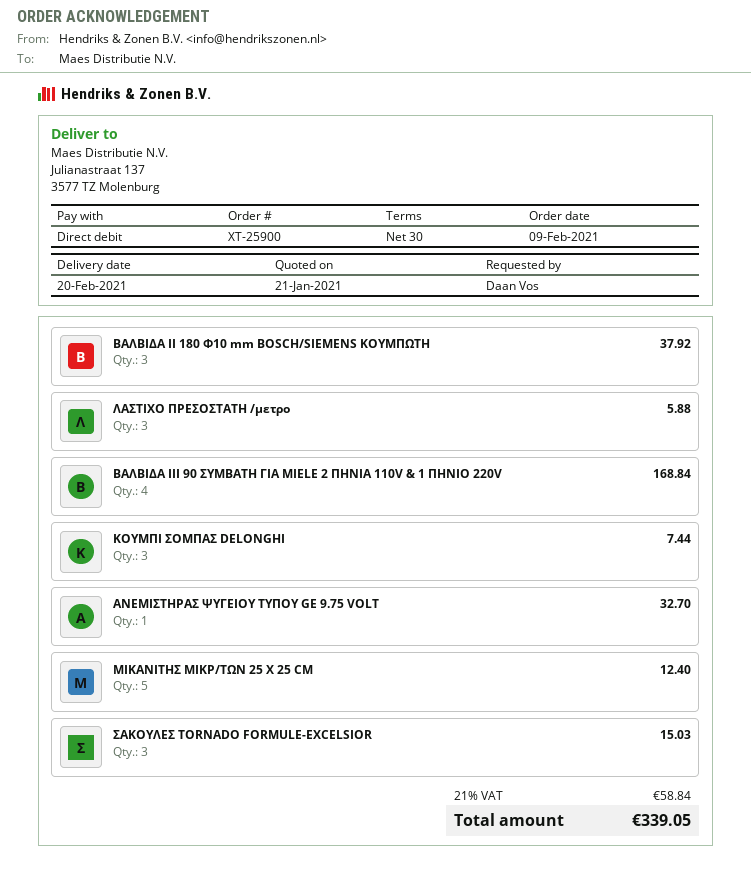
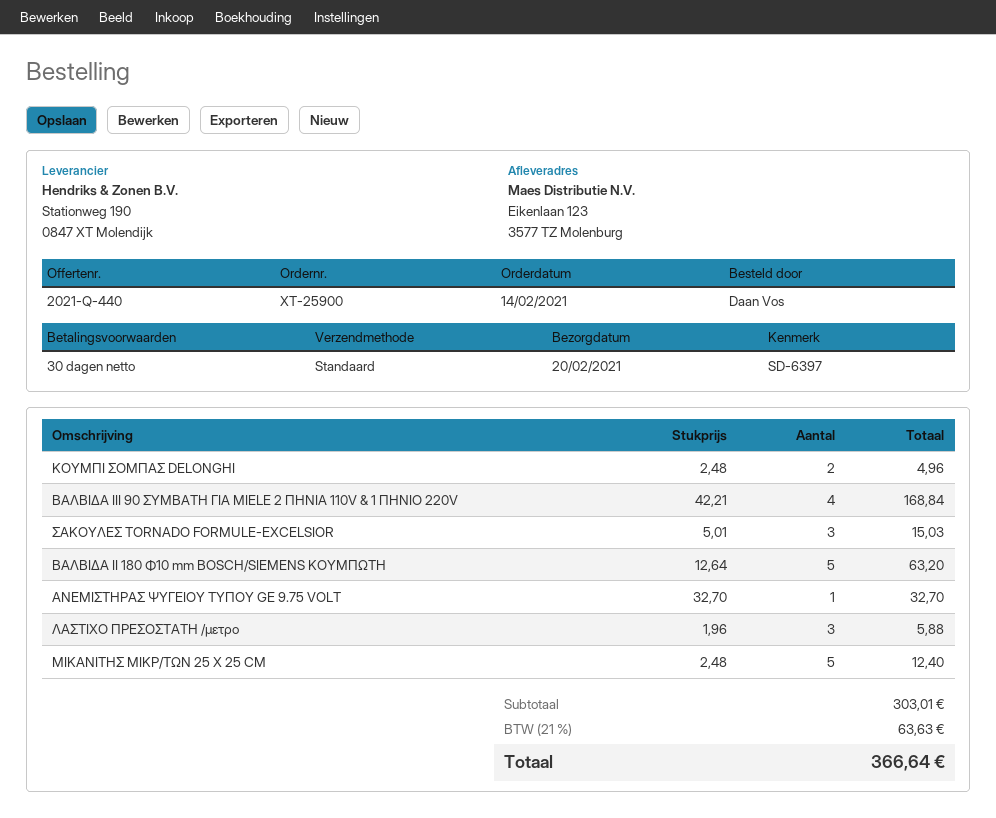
order date: 2021-02-09 -> 2021-02-14
ship to: Julianastraat 137, 3577 TZ Molenburg -> Eikenlaan 123, 3577 TZ Molenburg
ΒΑΛΒΙΔΑ II 180 Φ10 mm BOSCH/SIEMENS ΚΟΥΜΠΩΤΗ: 3 for 37.92 -> 5 for 63.20
ΚΟΥΜΠΙ ΣΟΜΠΑΣ DELONGHI: 3 for 7.44 -> 2 for 4.96
tax: 21% = 58.84 -> 21% = 63.63
total: 339.05 -> 366.64

